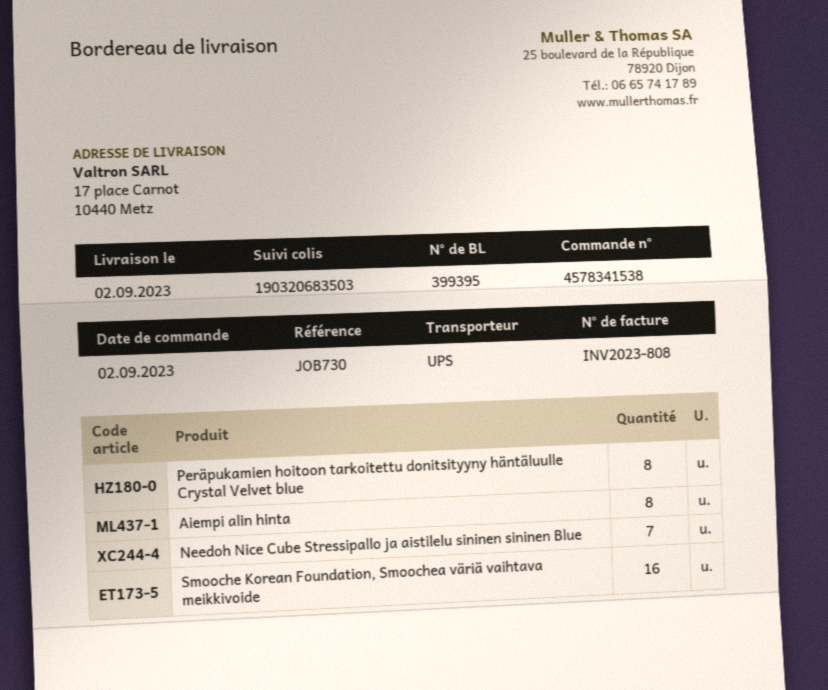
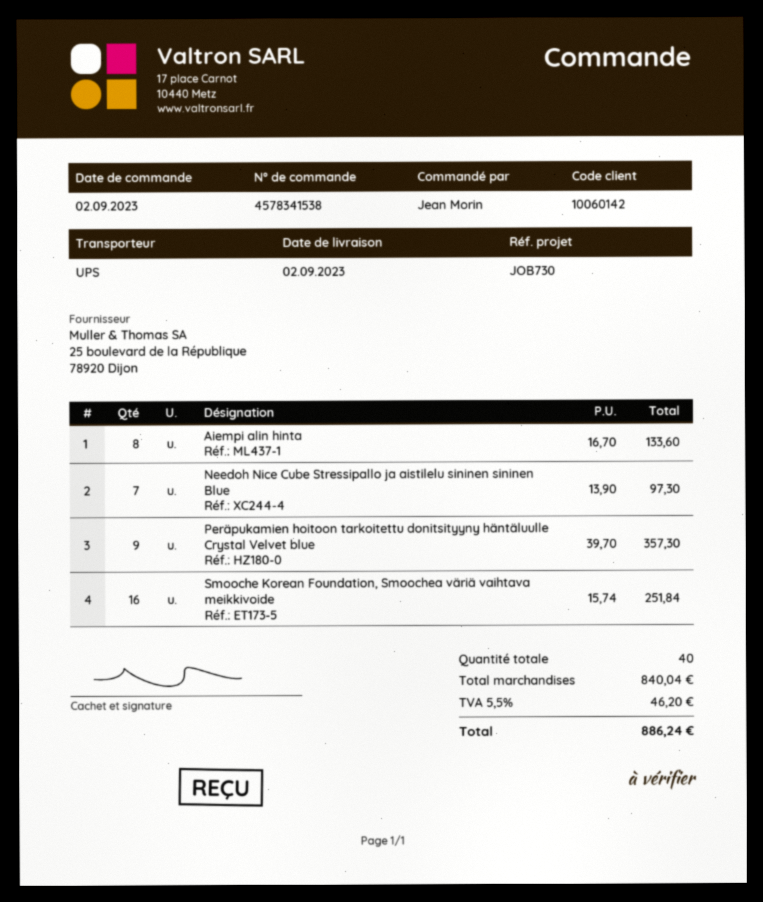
Peräpukamien hoitoon tarkoitettu donitsityyny häntäluulle Crystal Velvet blue: 8 -> 9

